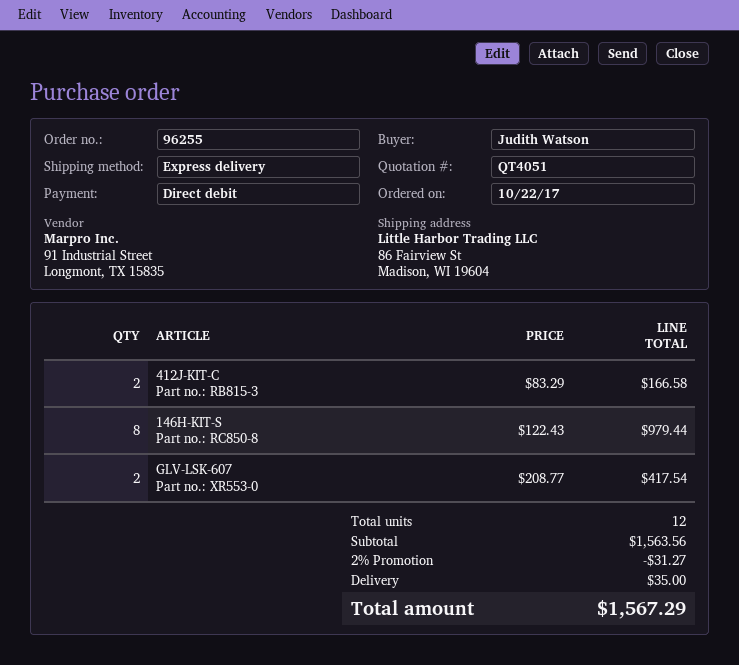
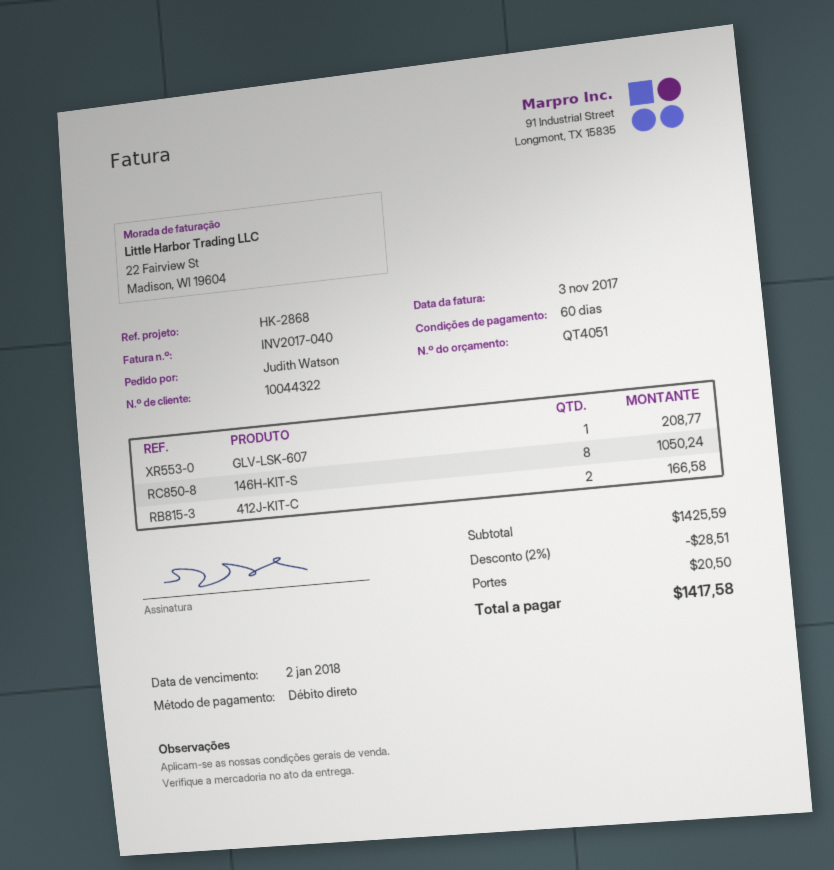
146H-KIT-S: 8 for 979.44 -> 8 for 1050.24
GLV-LSK-607: 2 for 417.54 -> 1 for 208.77
subtotal: 1563.56 -> 1425.59
discount: 2% = 31.27 -> 2% = 28.51
shipping: 35.00 -> 20.50
total: 1567.29 -> 1417.58

